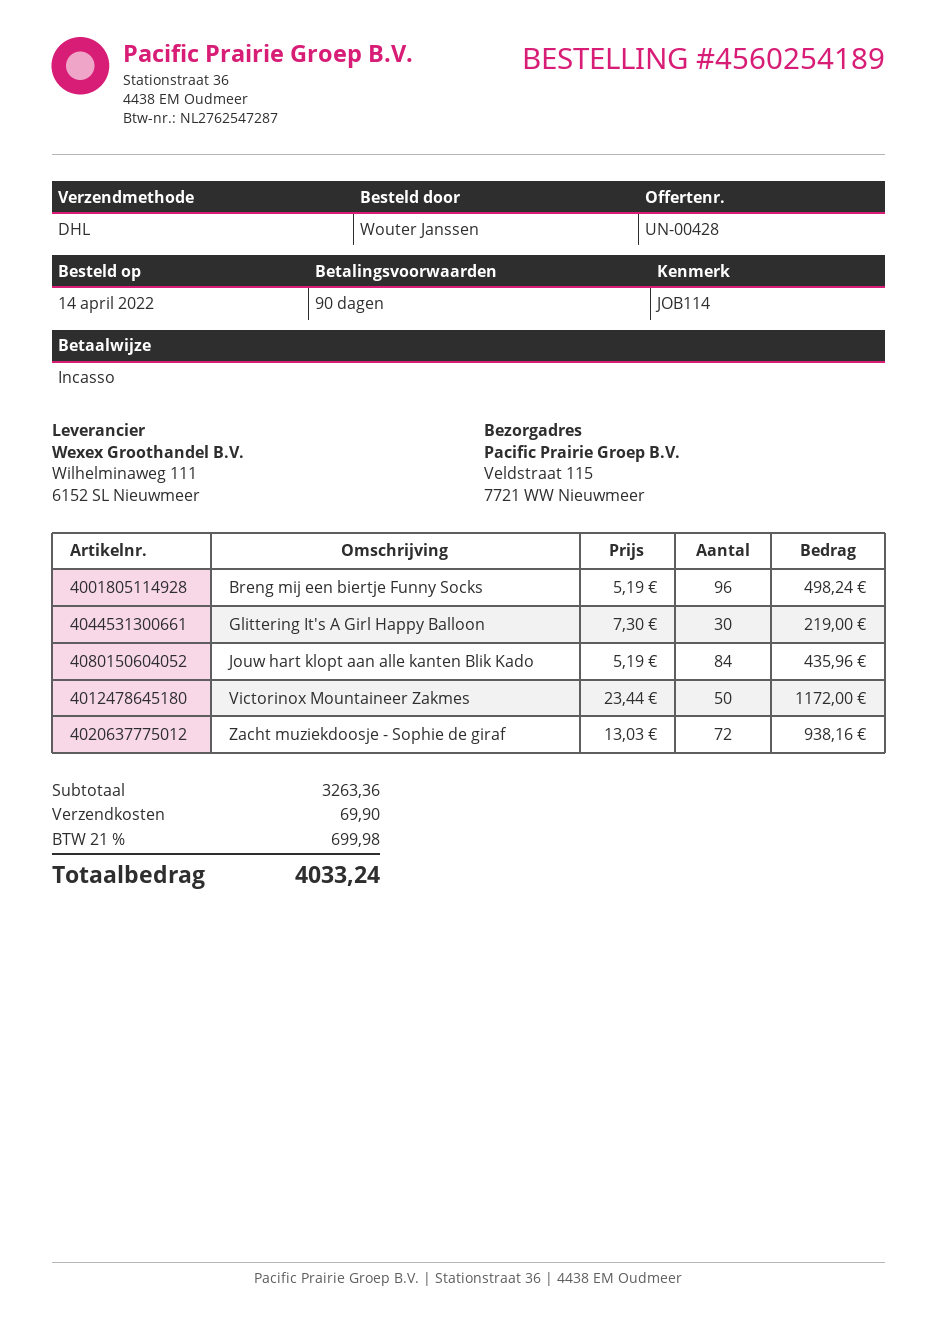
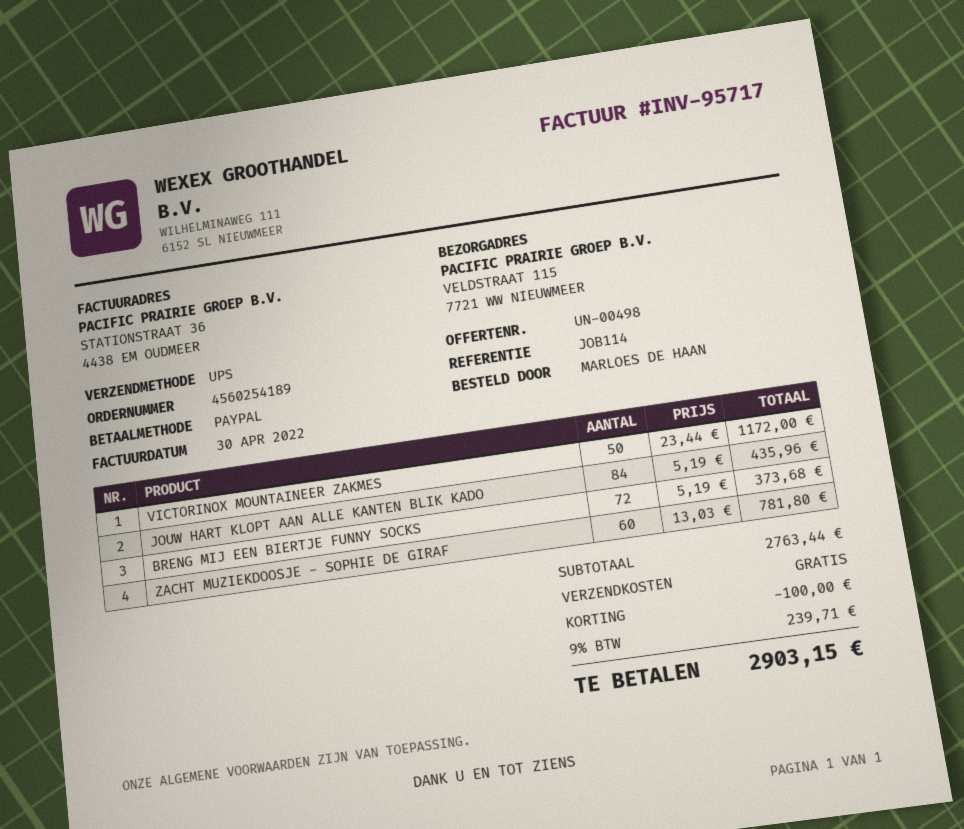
quote number: UN-00428 -> UN-00498
ordered by: Wouter Janssen -> MARLOES DE HAAN
payment method: direct debit -> PayPal
shipping method: DHL -> UPS
Breng mij een biertje Funny Socks: 96 x 5.19 = 498.24 -> 72 x 5.19 = 373.68
Glittering It's A Girl Happy Balloon: 30 x 7.30 = 219.00 -> none
Zacht muziekdoosje - Sophie de giraf: 72 x 13.03 = 938.16 -> 60 x 13.03 = 781.80
subtotal: 3263.36 -> 2763.44
discount: none -> 100.00
shipping: 69.90 -> 0.00
tax: 21% = 699.98 -> 9% = 239.71
total: 4033.24 -> 2903.15

